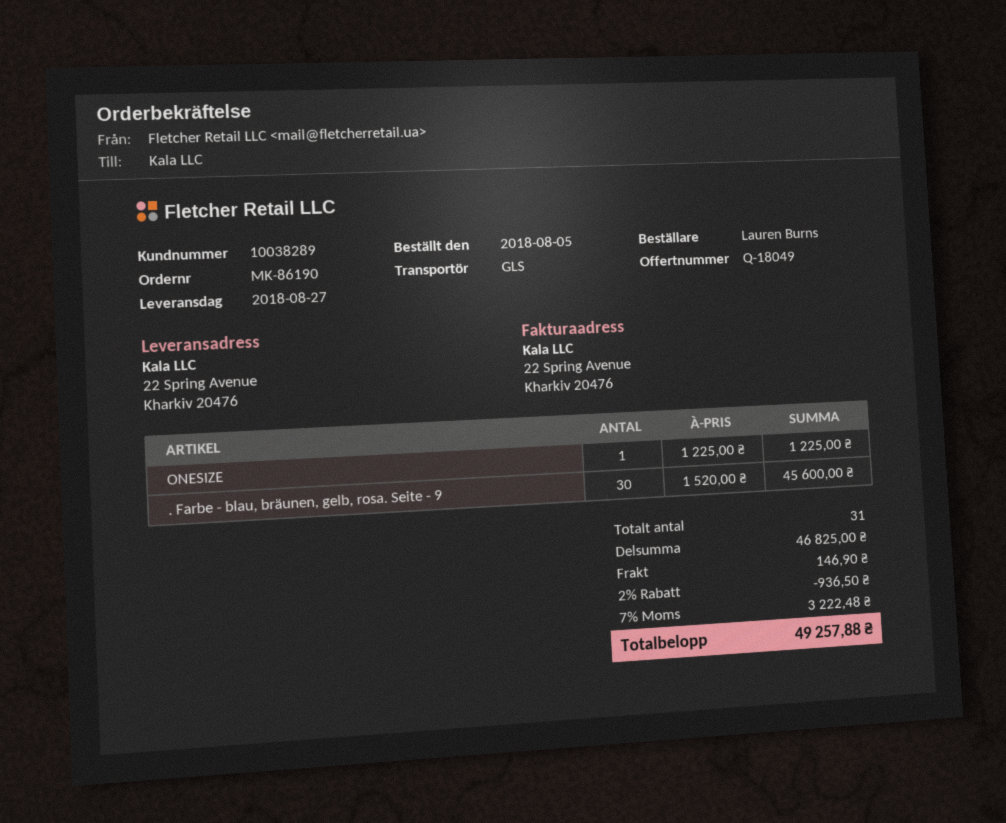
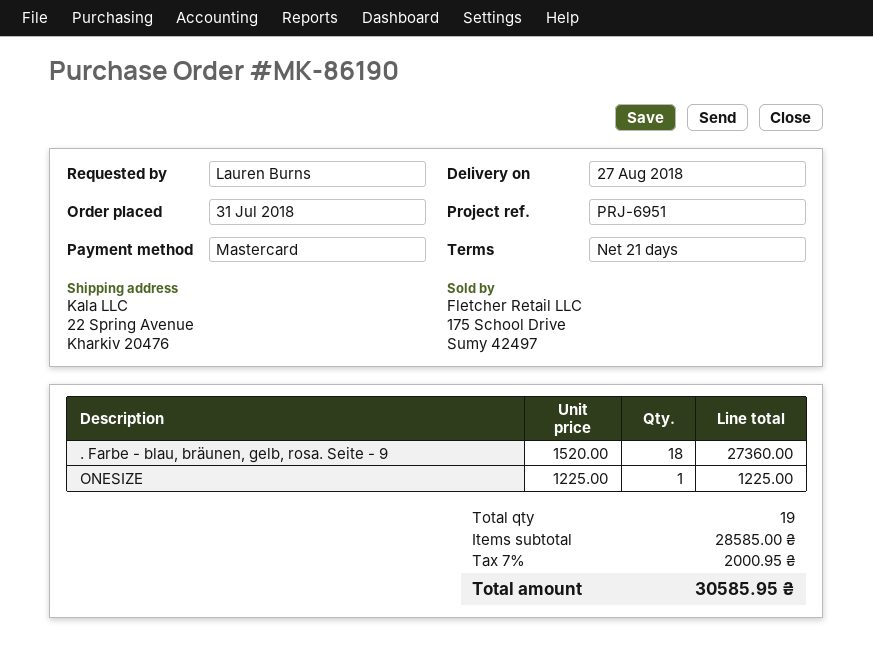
order date: 2018-08-05 -> 2018-07-31
. Farbe - blau, bräunen, gelb, rosa. Seite - 9: 30 x 1520.00 = 45600.00 -> 18 x 1520.00 = 27360.00
total quantity: 31 -> 19
subtotal: 46825.00 -> 28585.00
discount: 2% = 936.50 -> none
shipping: 146.90 -> none
tax: 7% = 3222.48 -> 7% = 2000.95
total: 49257.88 -> 30585.95

